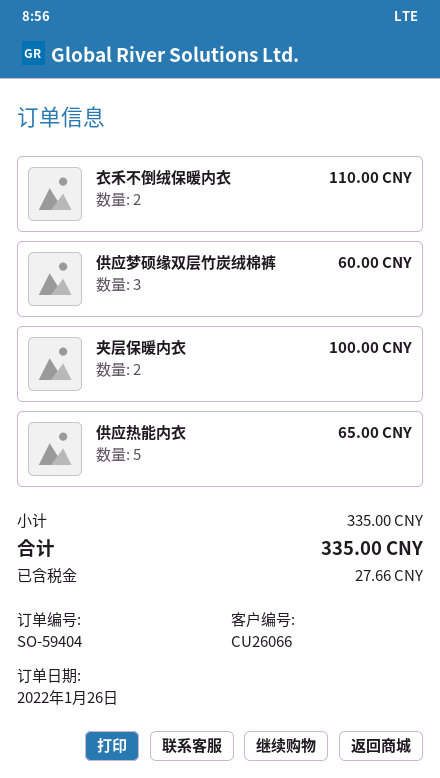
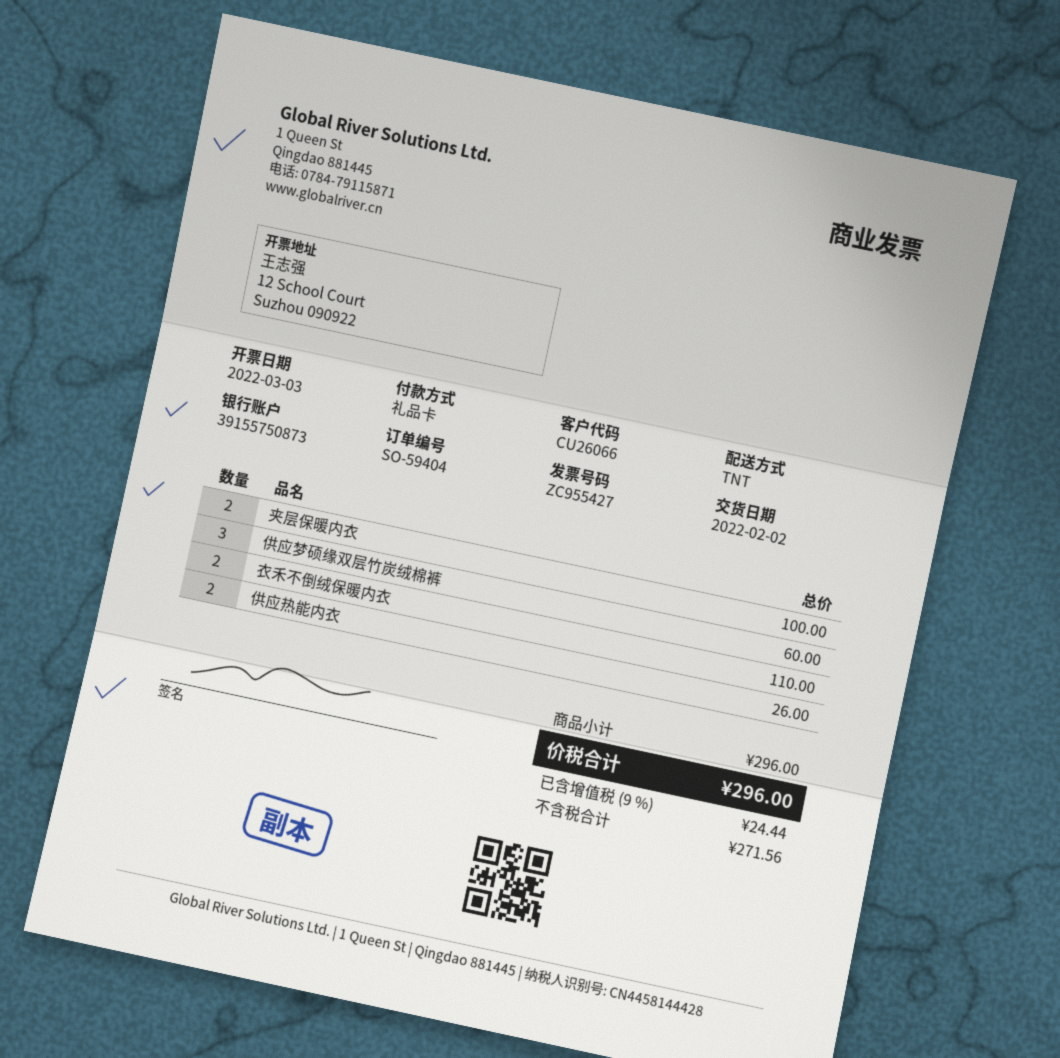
供应热能内衣: 5 for 65.00 -> 2 for 26.00
subtotal: 335.00 -> 296.00
tax: 27.66 -> 24.44
total: 335.00 -> 296.00

